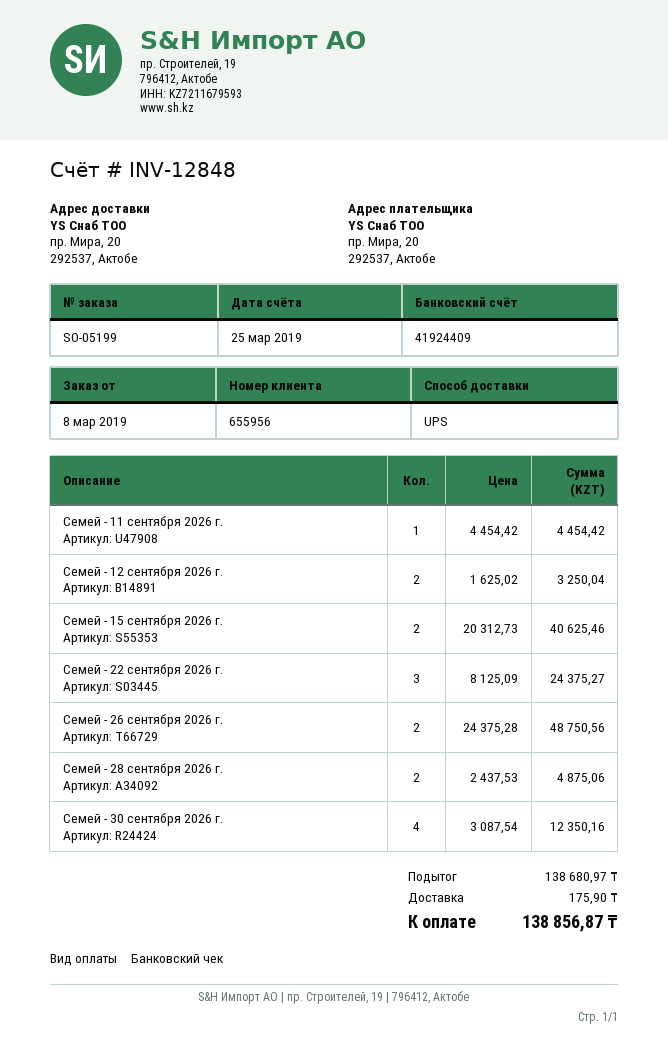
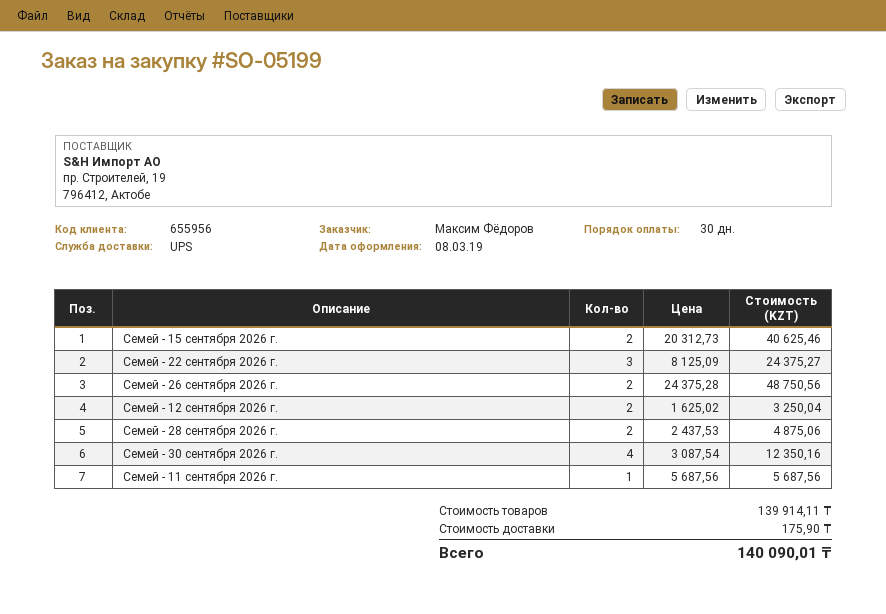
Семей - 11 сентября 2026 г.: 1 x 4454.42 = 4454.42 -> 1 x 5687.56 = 5687.56
subtotal: 138680.97 -> 139914.11
total: 138856.87 -> 140090.01

